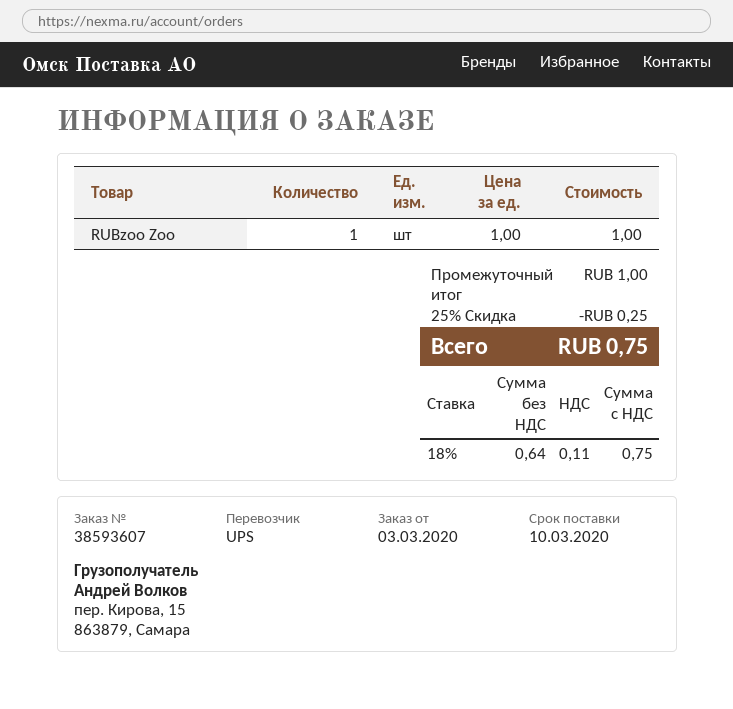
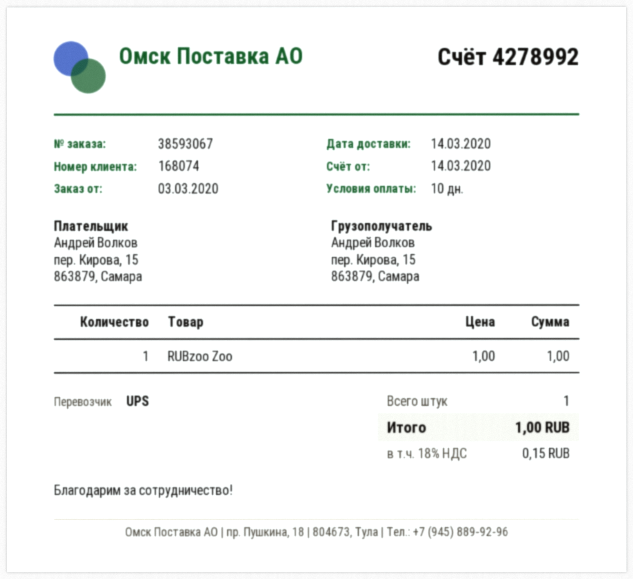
order number: 38593607 -> 38593067
delivery date: 2020-03-10 -> 2020-03-14
discount: 25% = 0.25 -> none
tax: 18% = 0.11 -> 18% = 0.15
total: 0.75 -> 1.00

